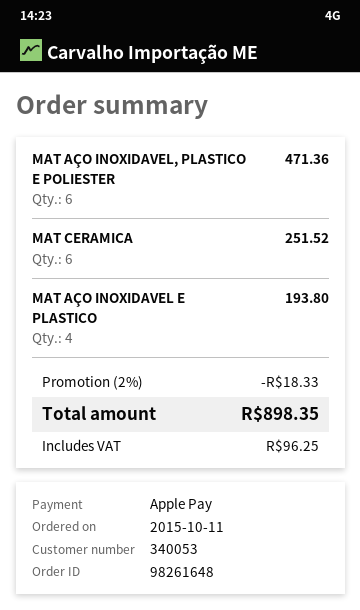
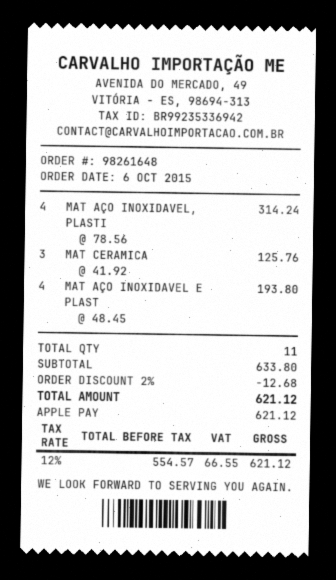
order date: 2015-10-11 -> 2015-10-06
MAT AÇO INOXIDAVEL, PLASTICO E POLIESTER: 6 for 471.36 -> 4 for 314.24
MAT CERAMICA: 6 for 251.52 -> 3 for 125.76
discount: 2% = 18.33 -> 2% = 12.68
tax: 96.25 -> 66.55
total: 898.35 -> 621.12

